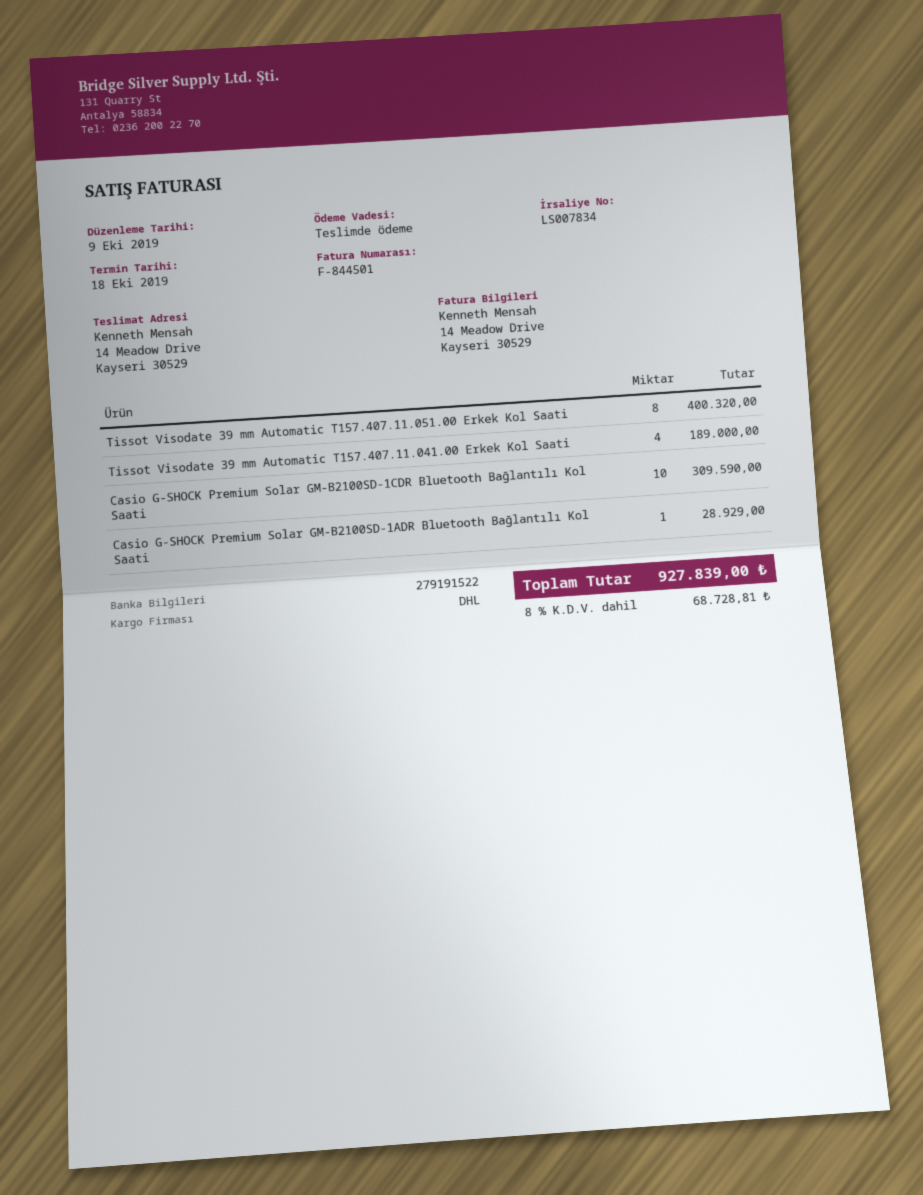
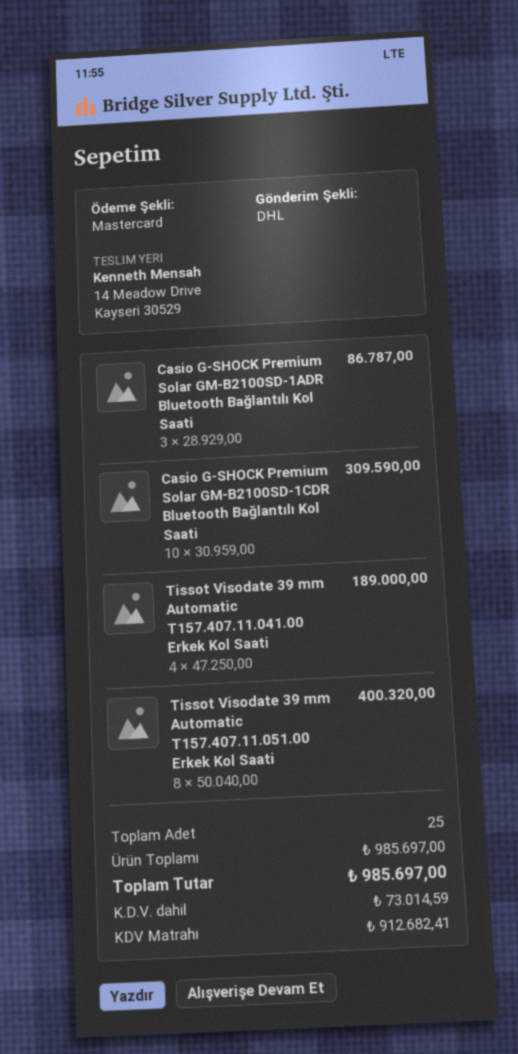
Casio G-SHOCK Premium Solar GM-B2100SD-1ADR Bluetooth Bağlantılı Kol Saati: 1 for 28929.00 -> 3 for 86787.00
tax: 68728.81 -> 73014.59
total: 927839.00 -> 985697.00

